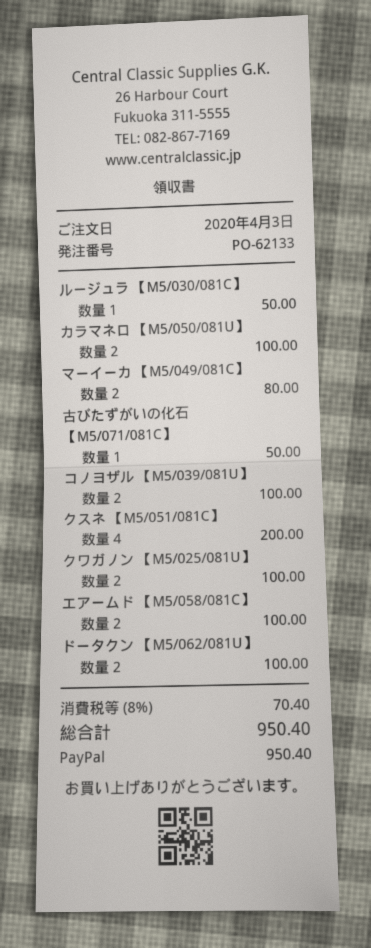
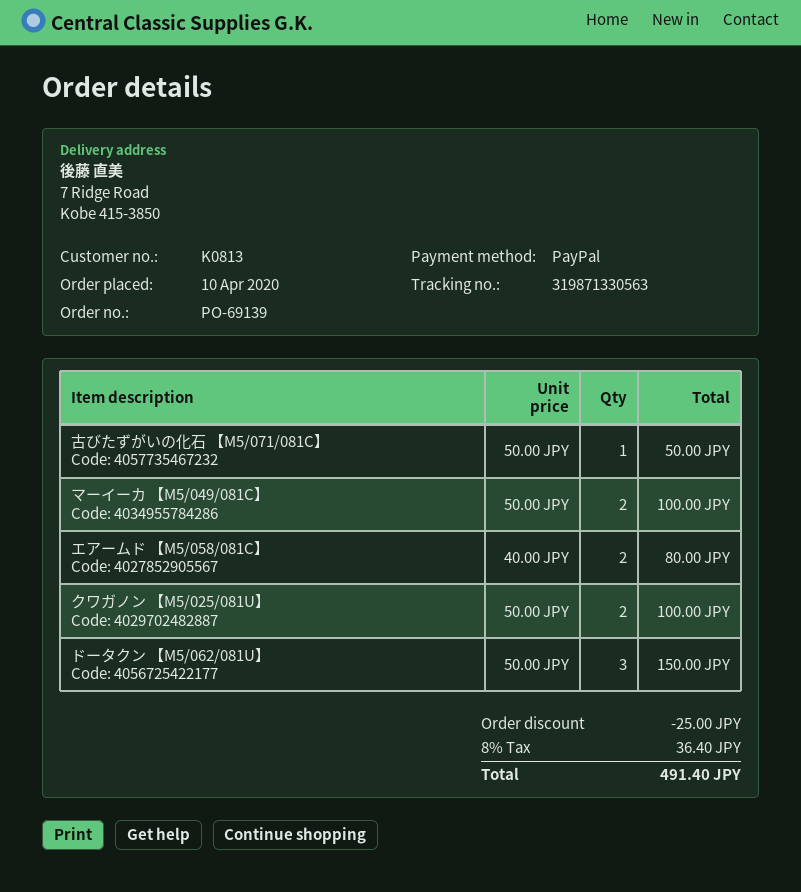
order number: PO-62133 -> PO-69139
order date: 2020-04-03 -> 2020-04-10
ルージュラ 【M5/030/081C】: 1 for 50.00 -> none
カラマネロ 【M5/050/081U】: 2 for 100.00 -> none
マーイーカ 【M5/049/081C】: 2 for 80.00 -> 2 for 100.00
コノヨザル 【M5/039/081U】: 2 for 100.00 -> none
クスネ 【M5/051/081C】: 4 for 200.00 -> none
エアームド 【M5/058/081C】: 2 for 100.00 -> 2 for 80.00
ドータクン 【M5/062/081U】: 2 for 100.00 -> 3 for 150.00
discount: none -> 25.00
tax: 8% = 70.40 -> 8% = 36.40
total: 950.40 -> 491.40

